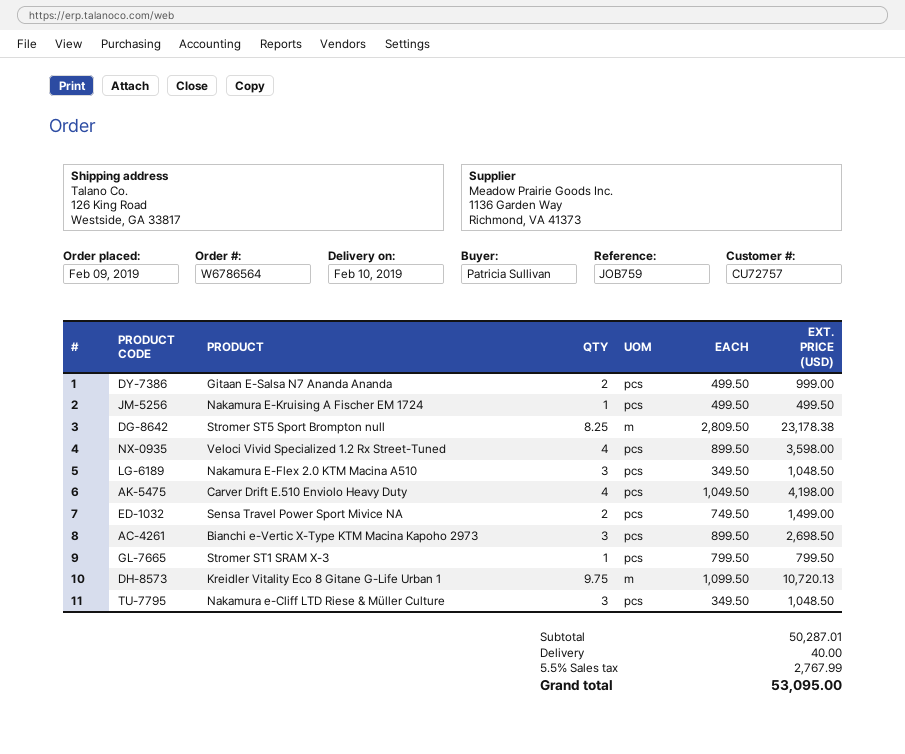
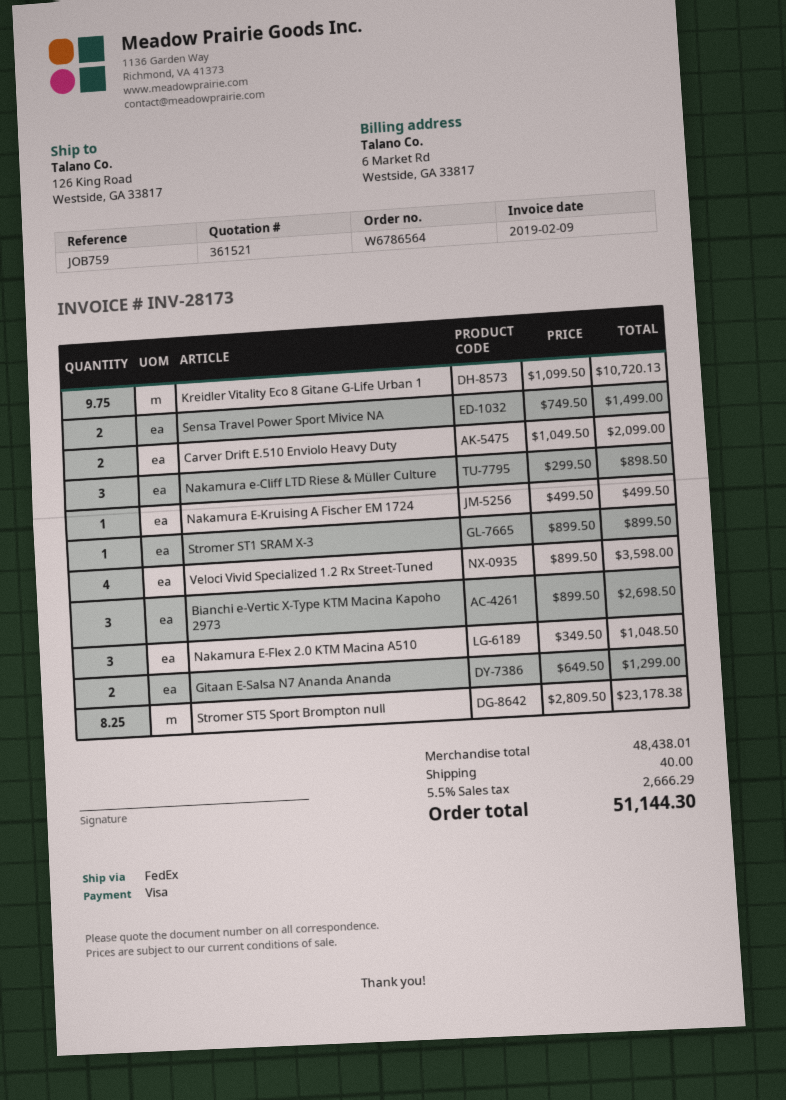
Gitaan E-Salsa N7 Ananda Ananda: 2 x 499.50 = 999.00 -> 2 x 649.50 = 1299.00
Carver Drift E.510 Enviolo Heavy Duty: 4 x 1049.50 = 4198.00 -> 2 x 1049.50 = 2099.00
Stromer ST1 SRAM X-3: 1 x 799.50 = 799.50 -> 1 x 899.50 = 899.50
Nakamura e-Cliff LTD Riese & Müller Culture: 3 x 349.50 = 1048.50 -> 3 x 299.50 = 898.50
subtotal: 50287.01 -> 48438.01
tax: 5.5% = 2767.99 -> 5.5% = 2666.29
total: 53095.00 -> 51144.30

